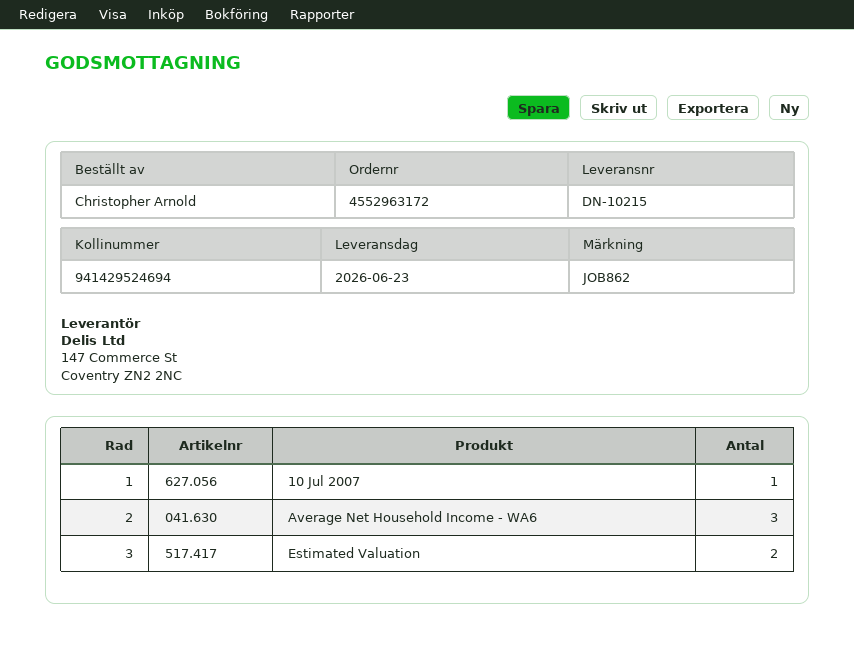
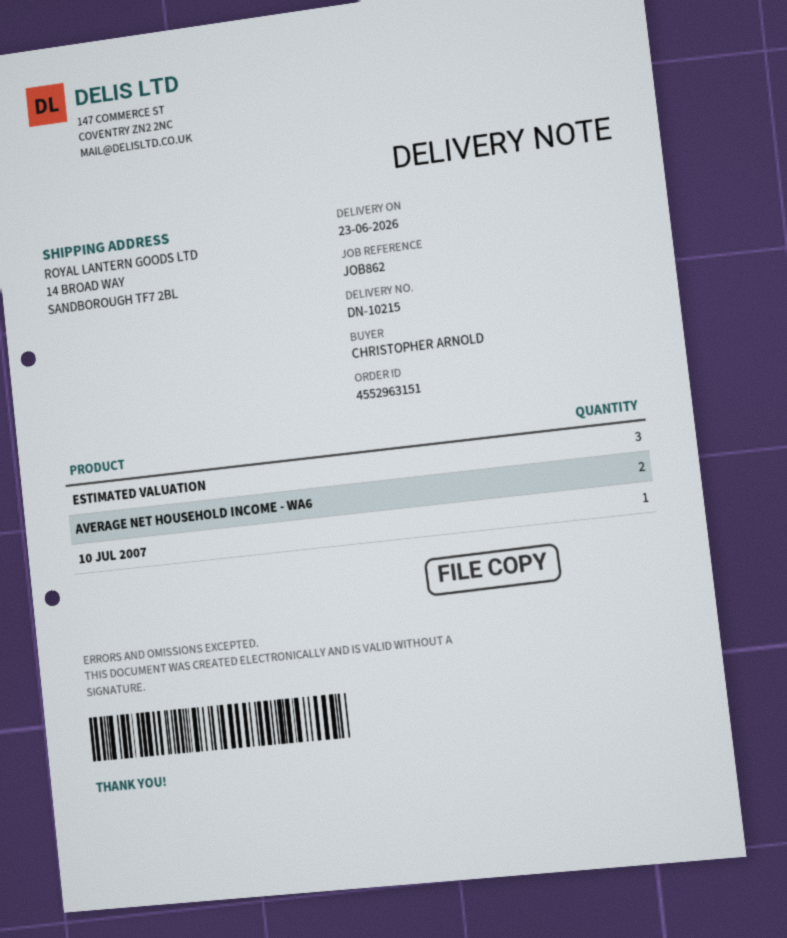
order number: 4552963172 -> 4552963151
Average Net Household Income - WA6: 3 -> 2
Estimated Valuation: 2 -> 3

